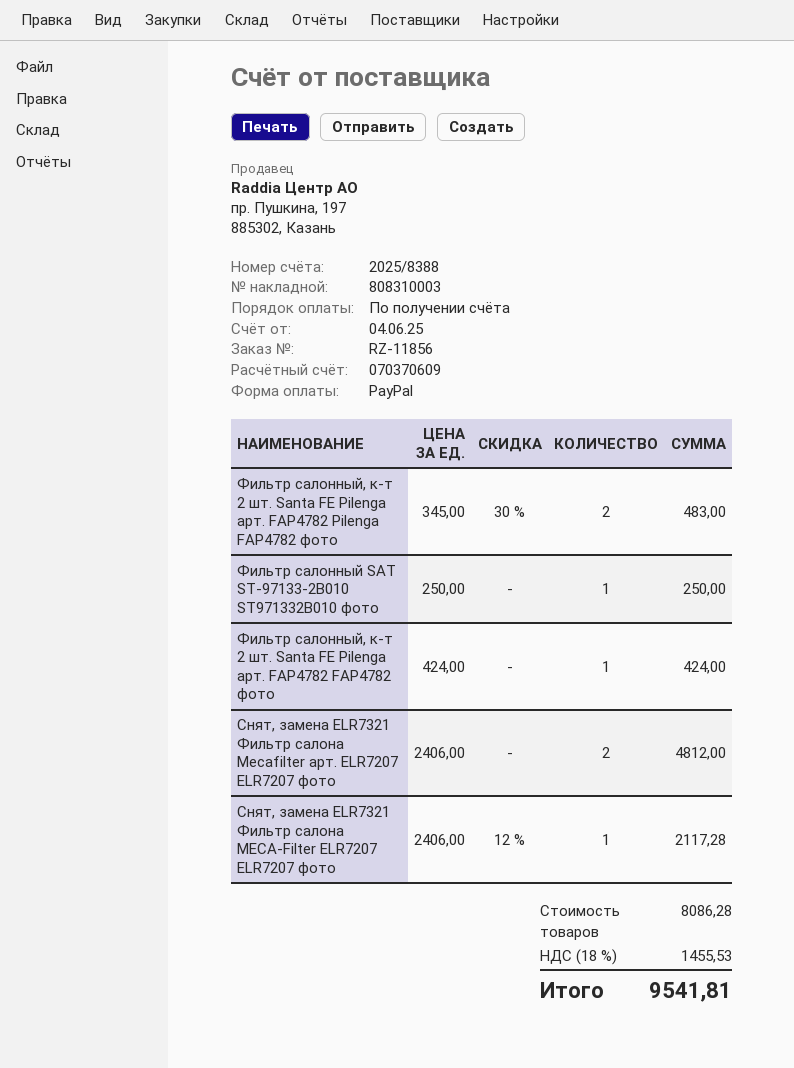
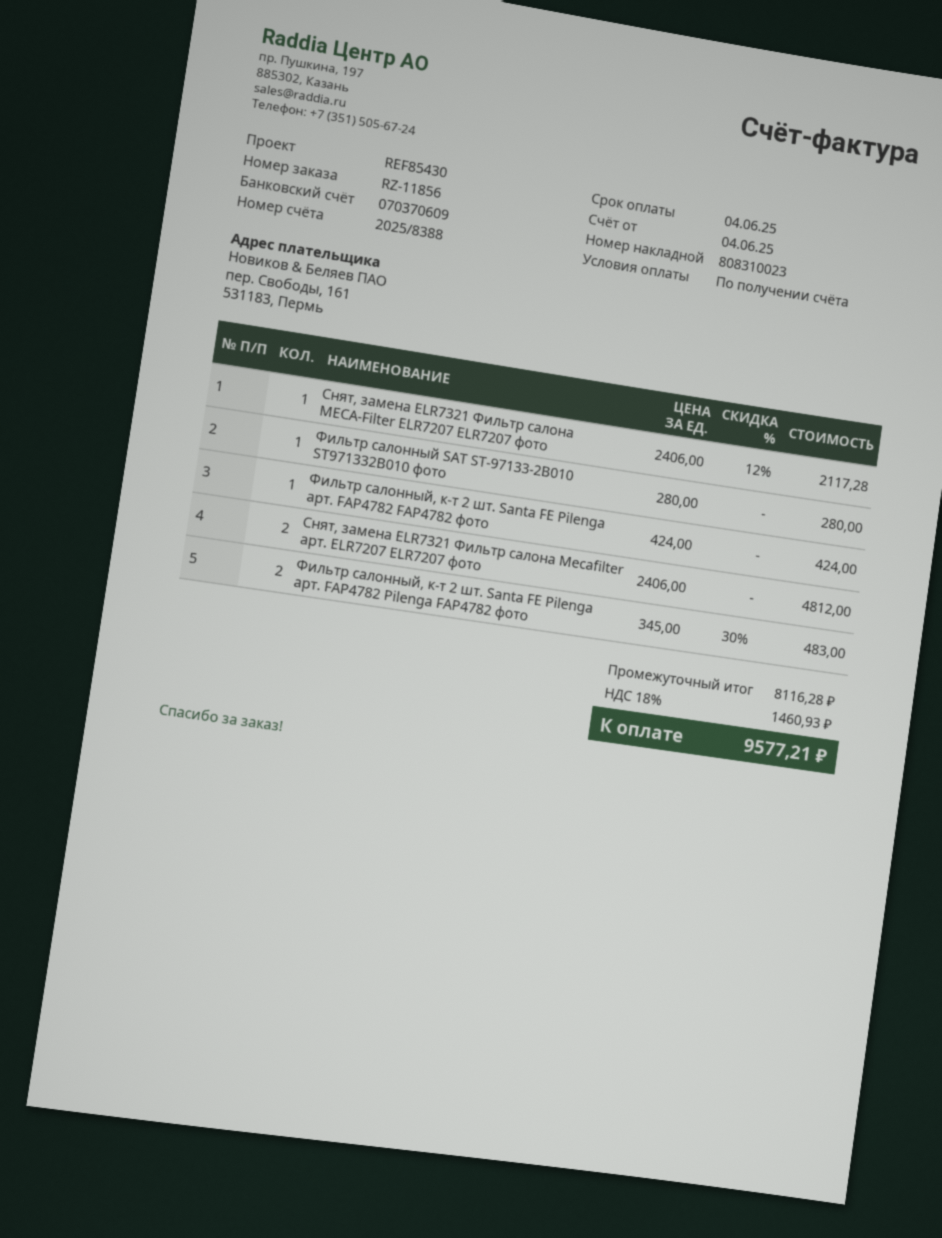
delivery note number: 808310003 -> 808310023
Фильтр салонный SAT ST-97133-2B010 ST971332B010 фото: 1 x 250.00 = 250.00 -> 1 x 280.00 = 280.00
subtotal: 8086.28 -> 8116.28
tax: 18% = 1455.53 -> 18% = 1460.93
total: 9541.81 -> 9577.21

